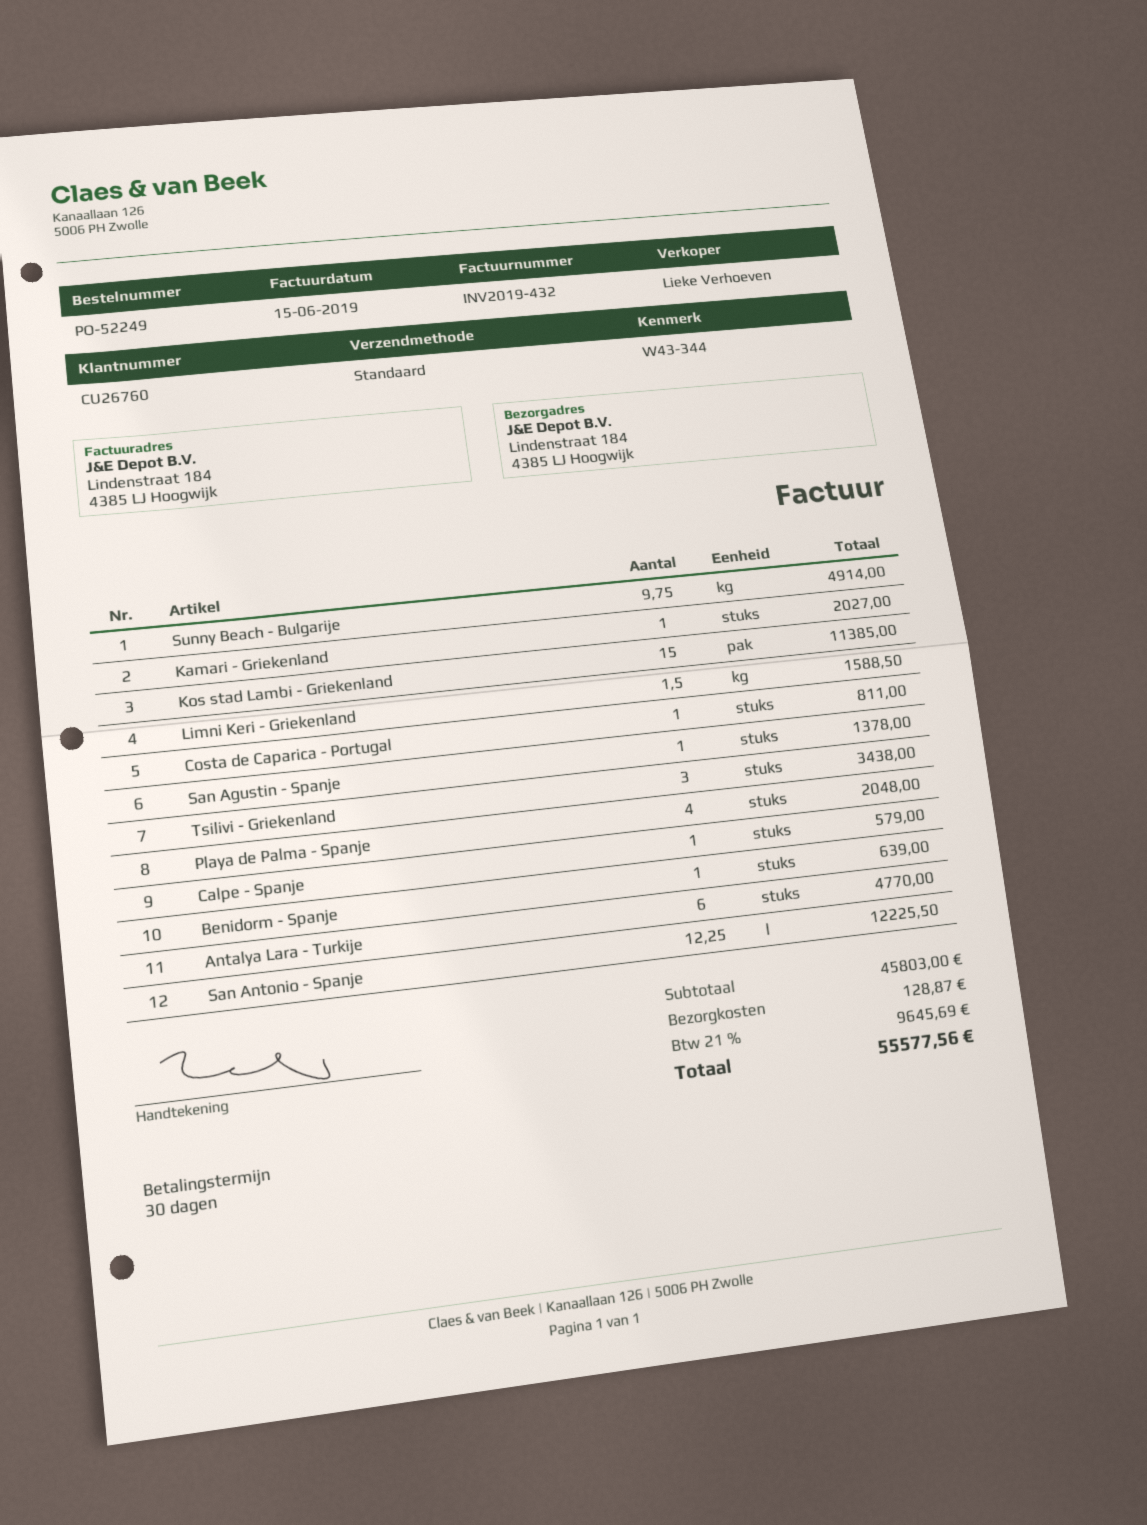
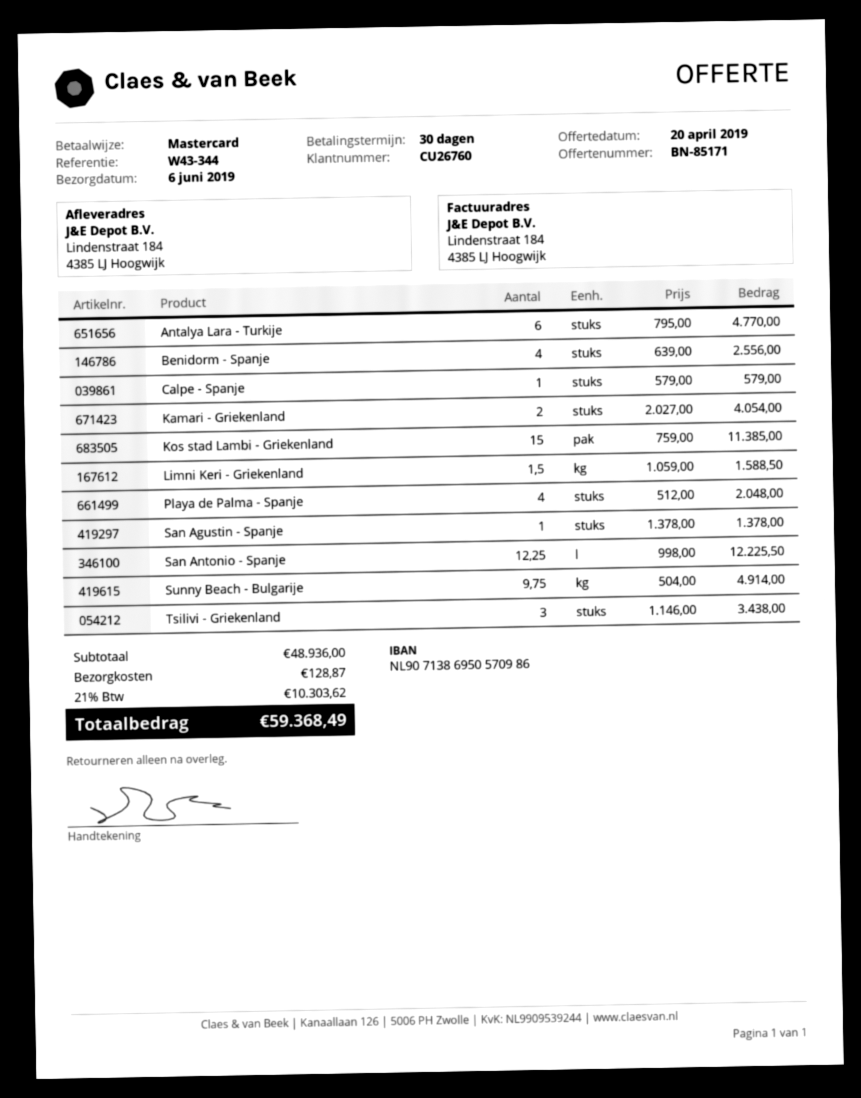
Kamari - Griekenland: 1 for 2027.00 -> 2 for 4054.00
Costa de Caparica - Portugal: 1 for 811.00 -> none
Benidorm - Spanje: 1 for 639.00 -> 4 for 2556.00
subtotal: 45803.00 -> 48936.00
tax: 21% = 9645.69 -> 21% = 10303.62
total: 55577.56 -> 59368.49

